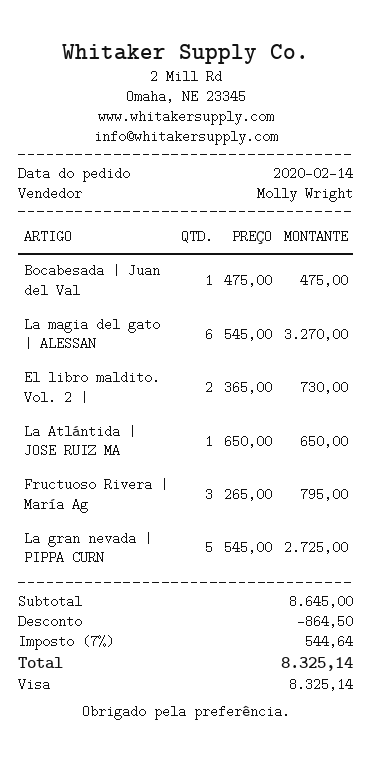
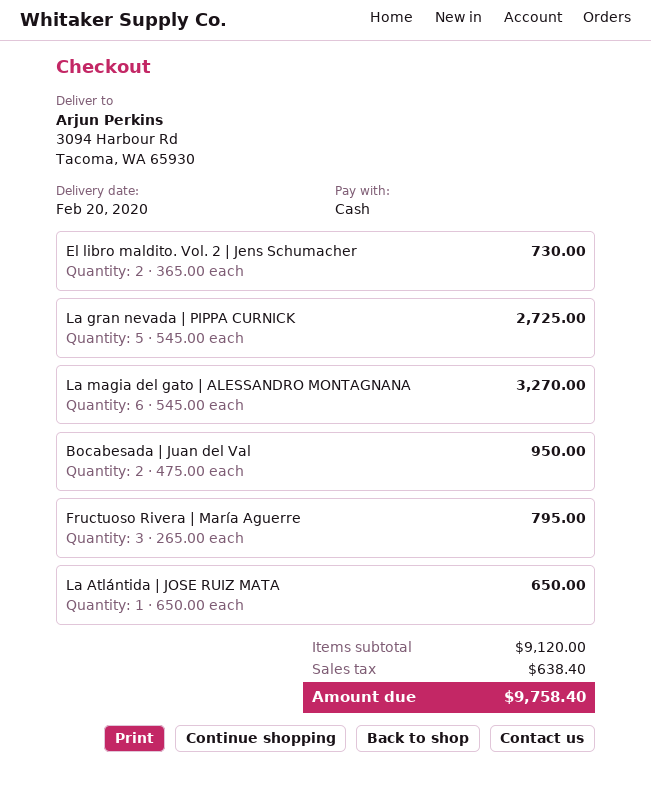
payment method: Visa -> cash
Bocabesada | Juan del Val: 1 x 475.00 = 475.00 -> 2 x 475.00 = 950.00
subtotal: 8645.00 -> 9120.00
discount: 864.50 -> none
tax: 544.64 -> 638.40
total: 8325.14 -> 9758.40

